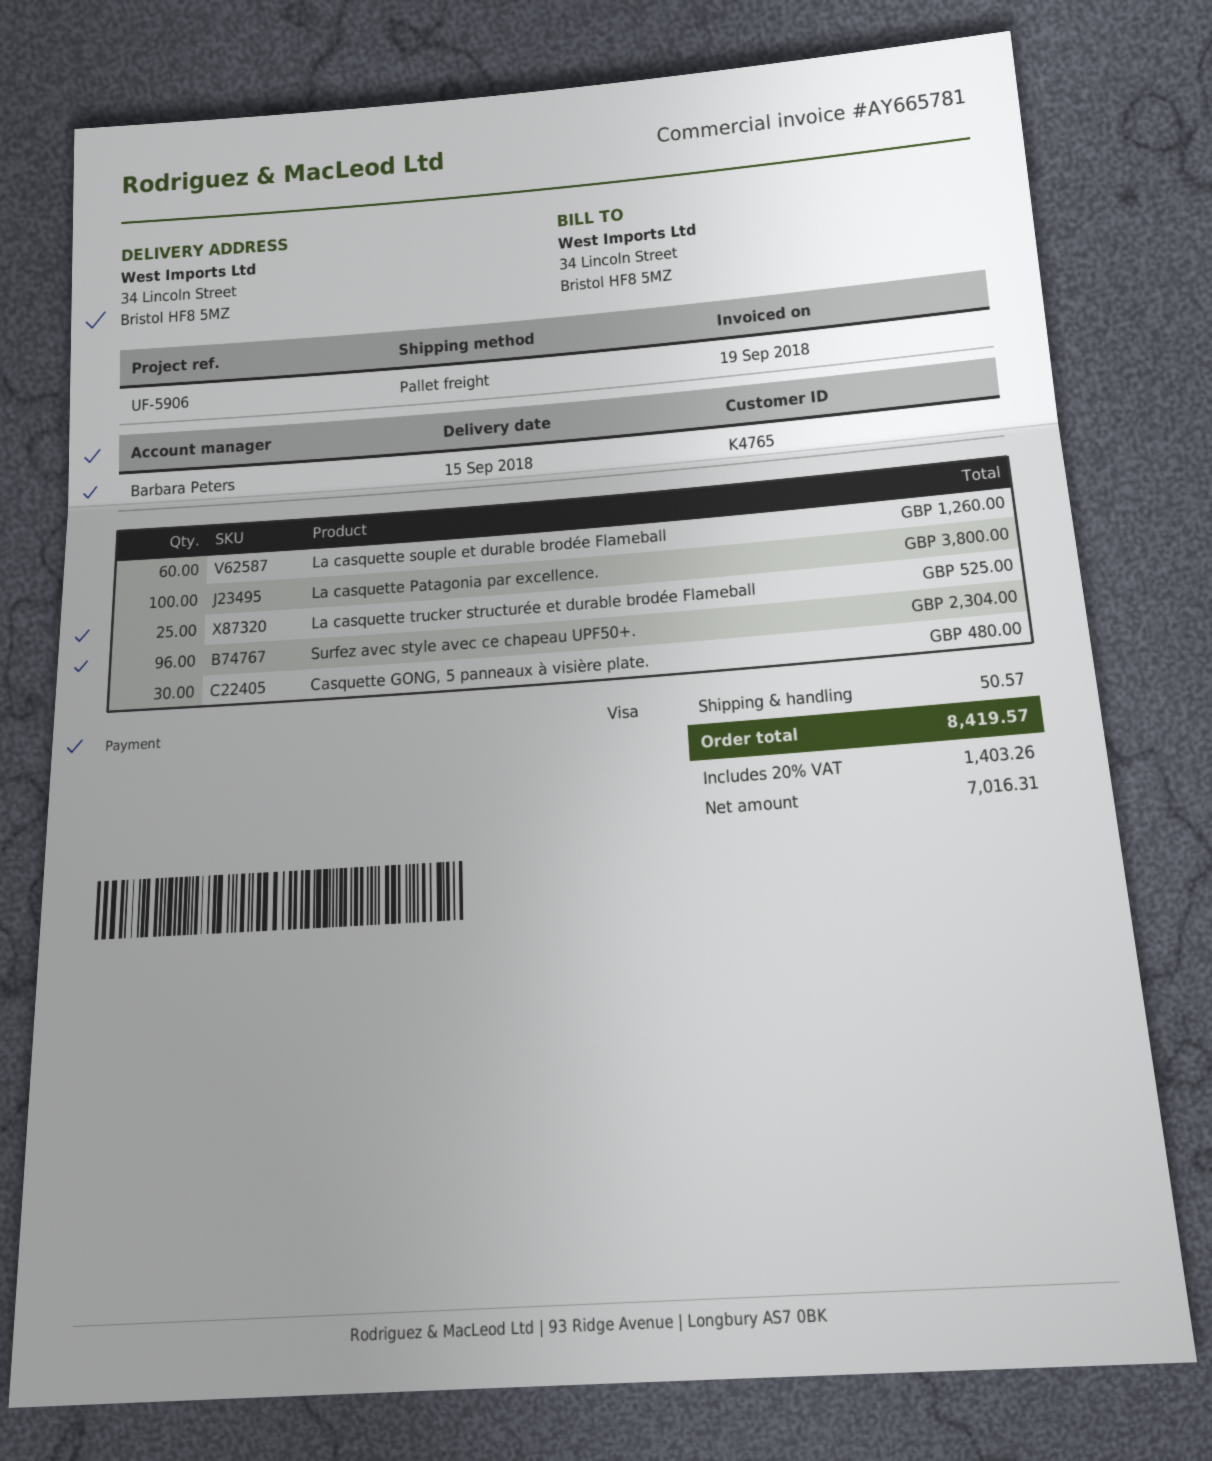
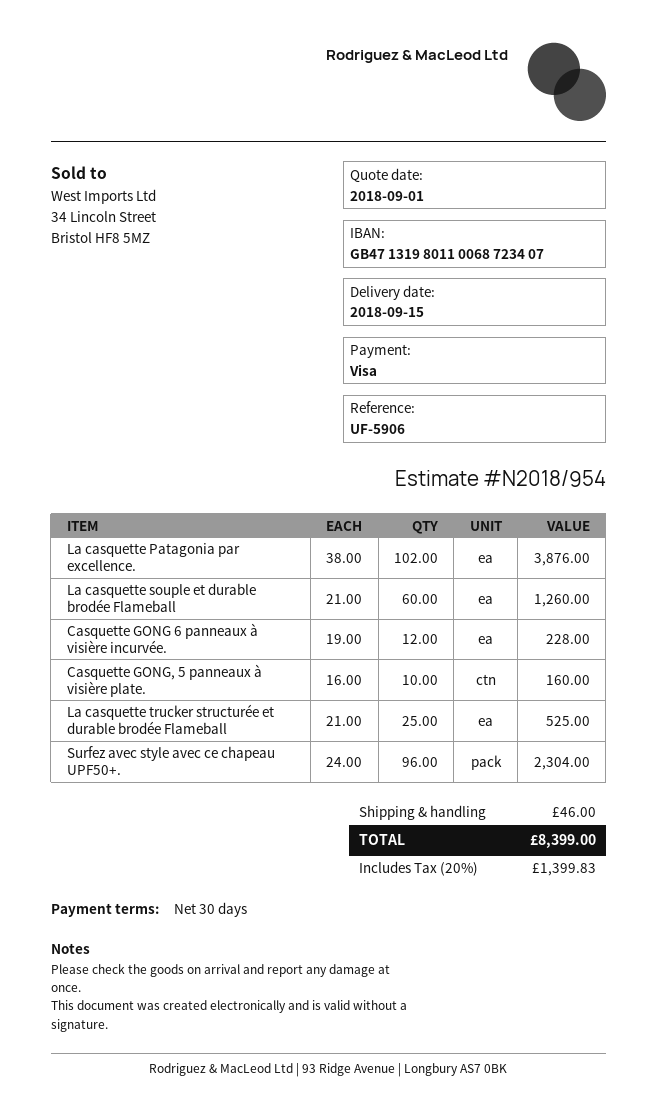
La casquette Patagonia par excellence.: 100 for 3800.00 -> 102 for 3876.00
Casquette GONG, 5 panneaux à visière plate.: 30 for 480.00 -> 10 for 160.00
Casquette GONG 6 panneaux à visière incurvée.: none -> 12 for 228.00
shipping: 50.57 -> 46.00
tax: 20% = 1403.26 -> 20% = 1399.83
total: 8419.57 -> 8399.00

